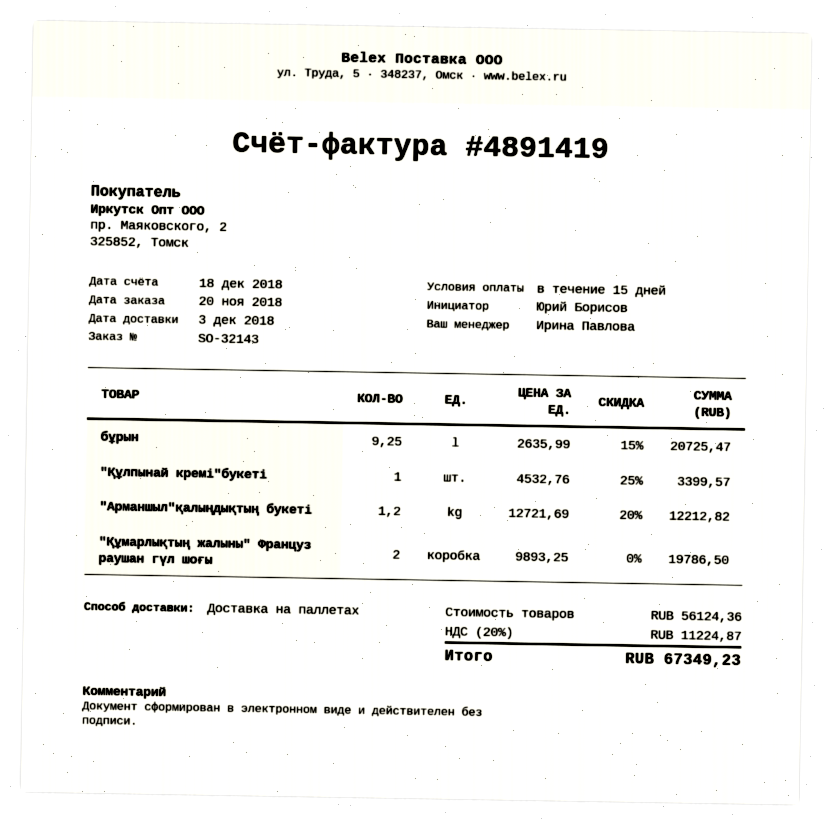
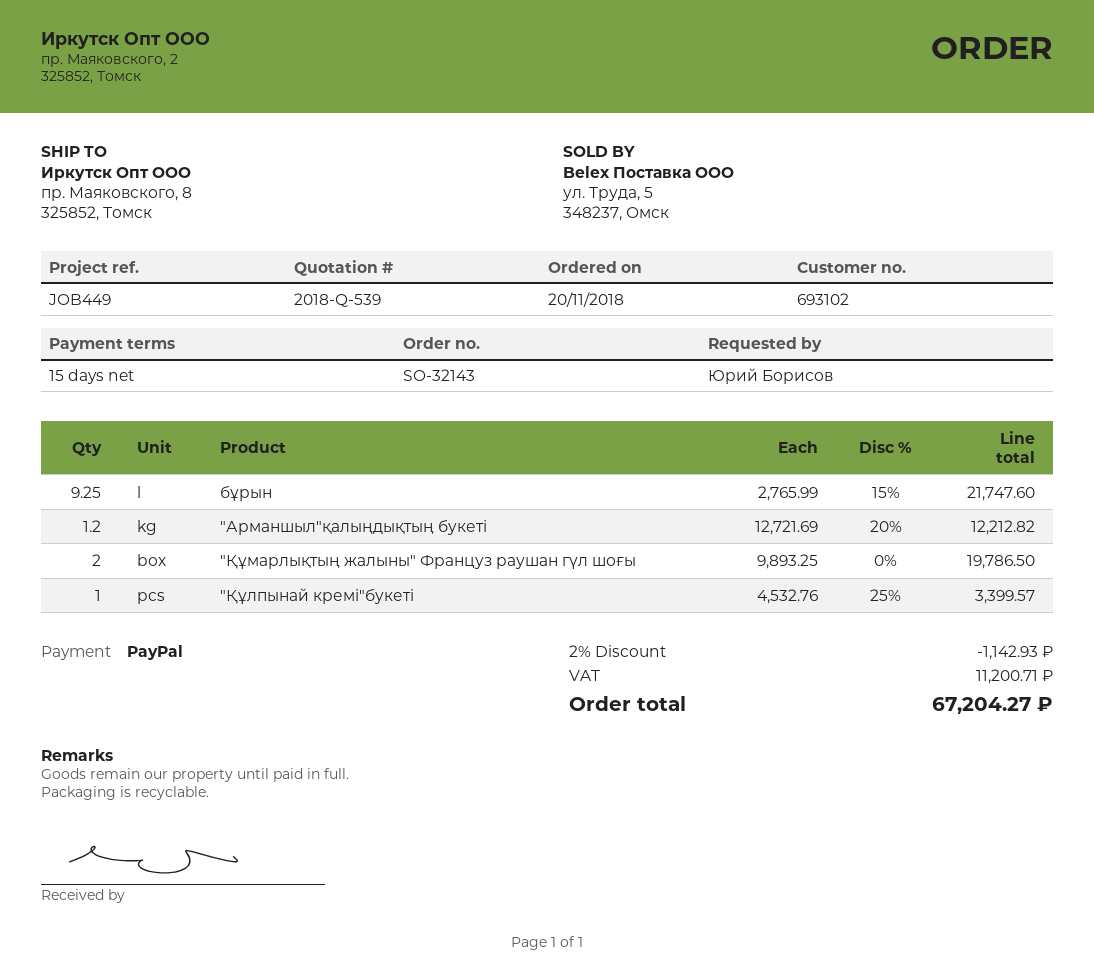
бұрын: 9.25 x 2635.99 - 15% = 20725.47 -> 9.25 x 2765.99 - 15% = 21747.60
discount: none -> 2% = 1142.93
tax: 11224.87 -> 11200.71
total: 67349.23 -> 67204.27

